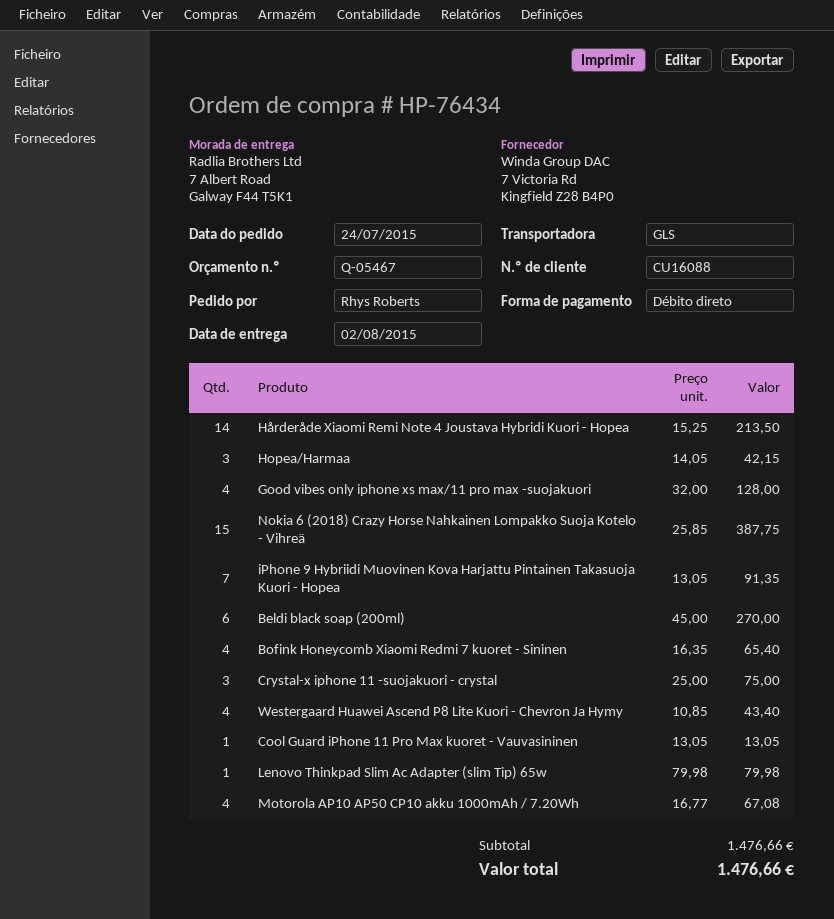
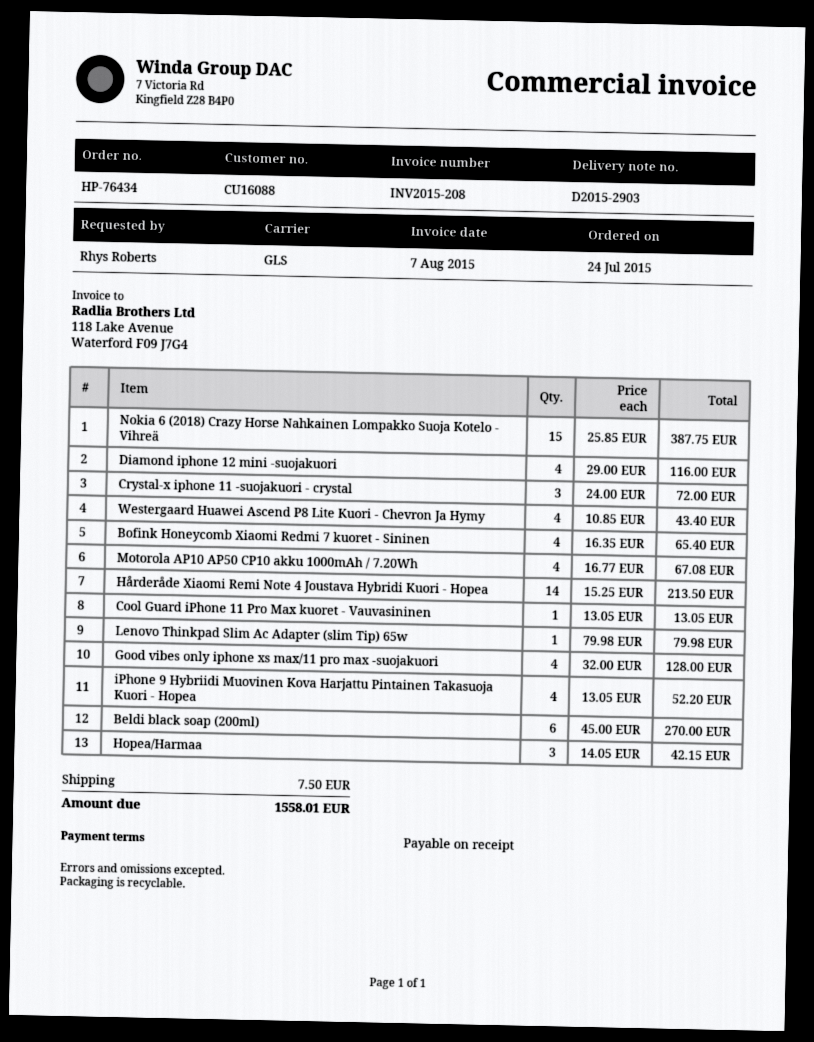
iPhone 9 Hybriidi Muovinen Kova Harjattu Pintainen Takasuoja Kuori - Hopea: 7 x 13.05 = 91.35 -> 4 x 13.05 = 52.20
Crystal-x iphone 11 -suojakuori - crystal: 3 x 25.00 = 75.00 -> 3 x 24.00 = 72.00
Diamond iphone 12 mini -suojakuori: none -> 4 x 29.00 = 116.00
shipping: none -> 7.50
total: 1476.66 -> 1558.01

